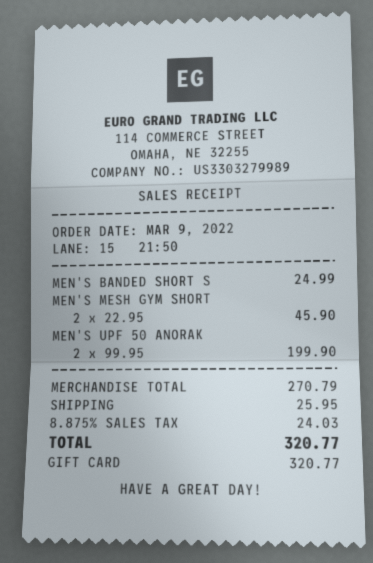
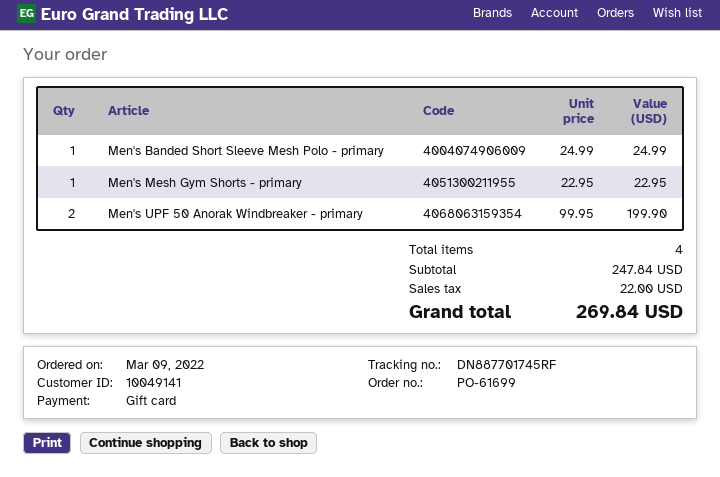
MEN'S MESH GYM SHORT: 2 x 22.95 = 45.90 -> 1 x 22.95 = 22.95
subtotal: 270.79 -> 247.84
shipping: 25.95 -> none
tax: 24.03 -> 22.00
total: 320.77 -> 269.84

